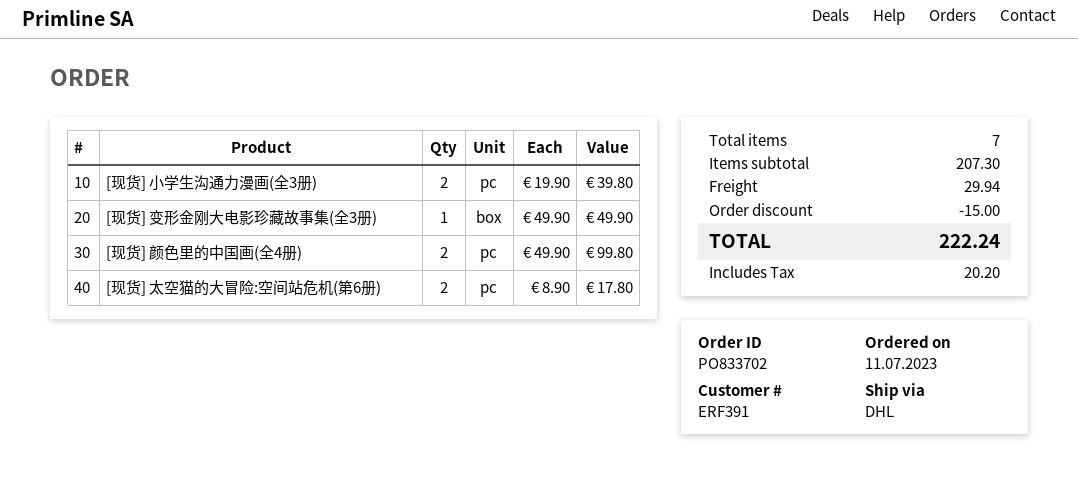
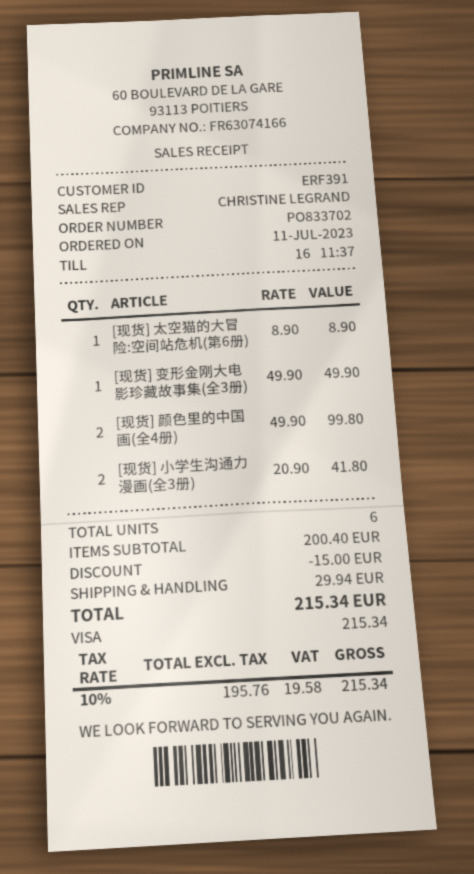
[现货] 小学生沟通力漫画(全3册): 2 x 19.90 = 39.80 -> 2 x 20.90 = 41.80
[现货] 太空猫的大冒险:空间站危机(第6册): 2 x 8.90 = 17.80 -> 1 x 8.90 = 8.90
total quantity: 7 -> 6
subtotal: 207.30 -> 200.40
tax: 20.20 -> 19.58
total: 222.24 -> 215.34

